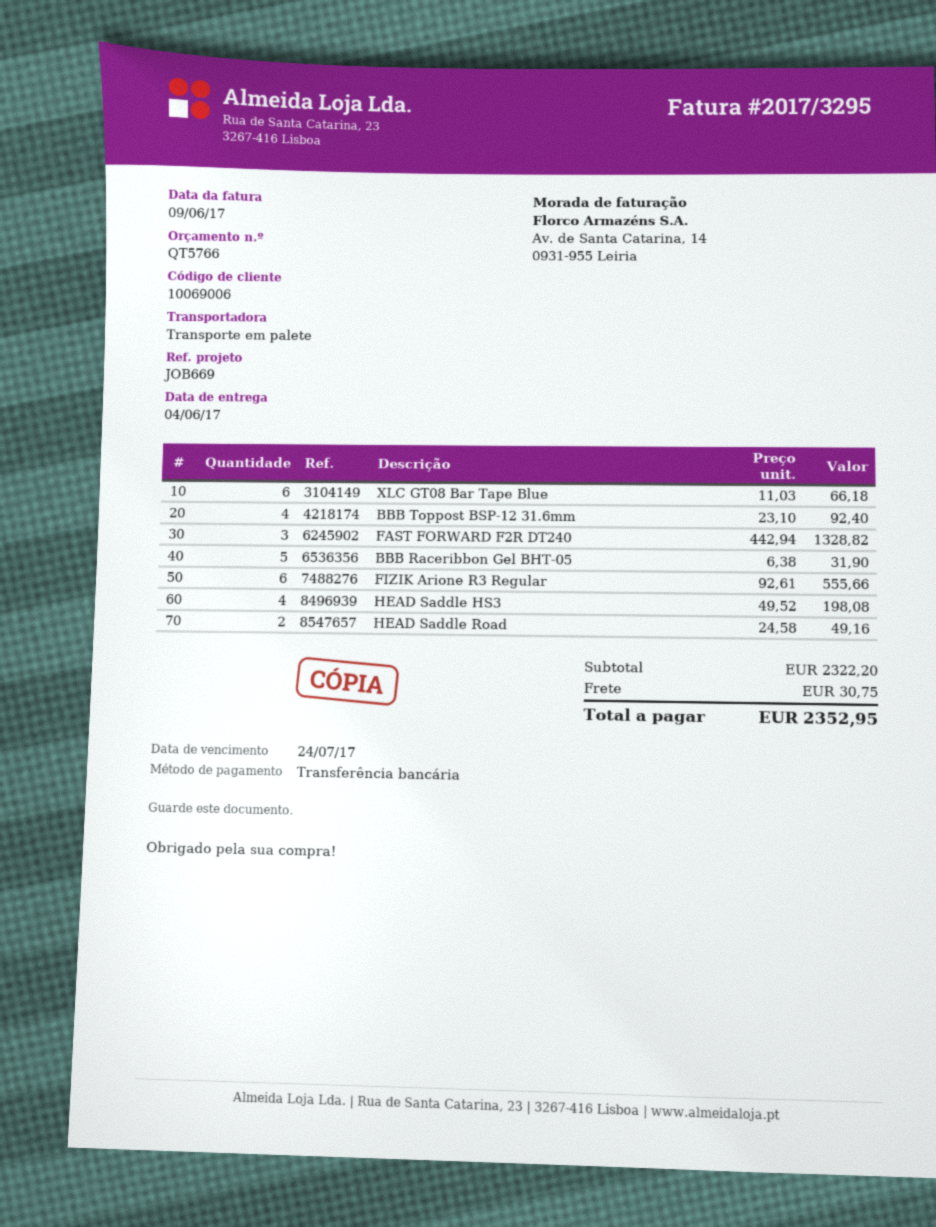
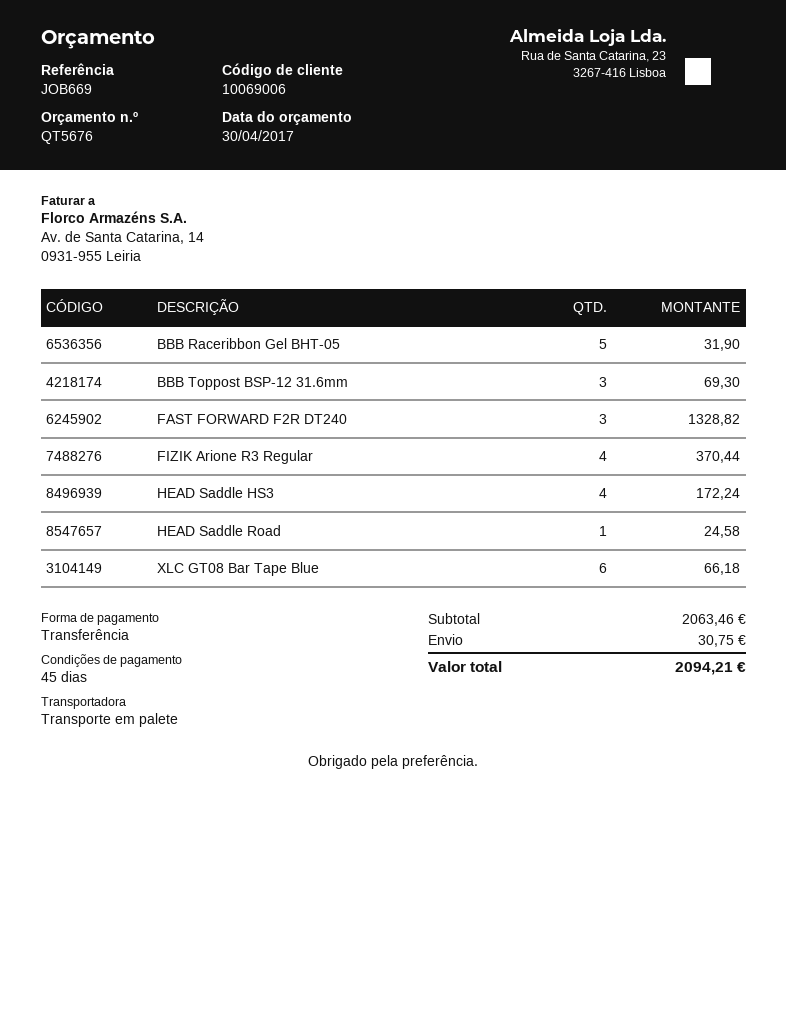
quote number: QT5766 -> QT5676
BBB Toppost BSP-12 31.6mm: 4 for 92.40 -> 3 for 69.30
FIZIK Arione R3 Regular: 6 for 555.66 -> 4 for 370.44
HEAD Saddle HS3: 4 for 198.08 -> 4 for 172.24
HEAD Saddle Road: 2 for 49.16 -> 1 for 24.58
subtotal: 2322.20 -> 2063.46
total: 2352.95 -> 2094.21

